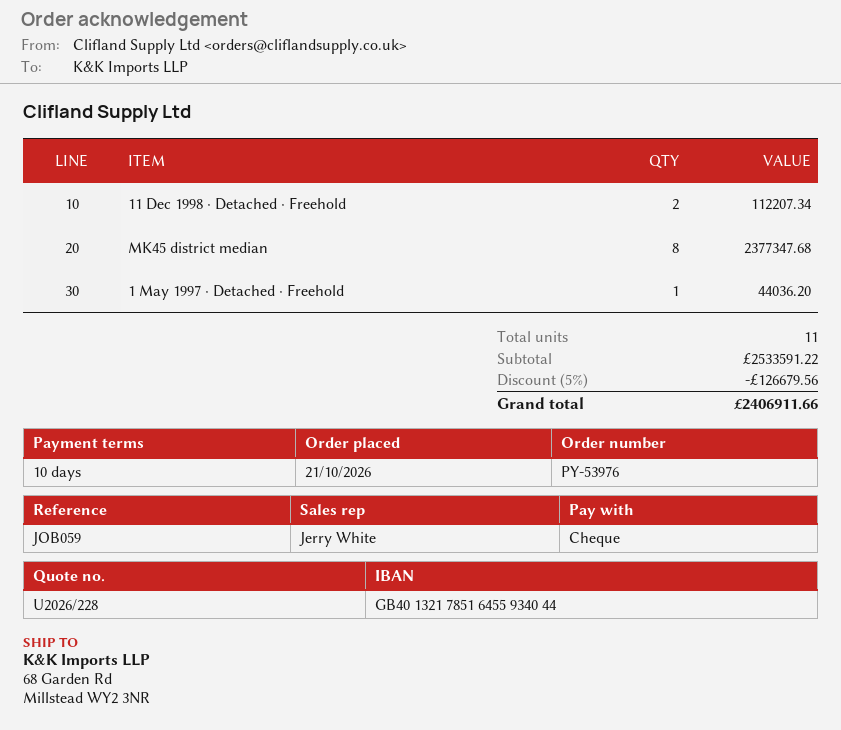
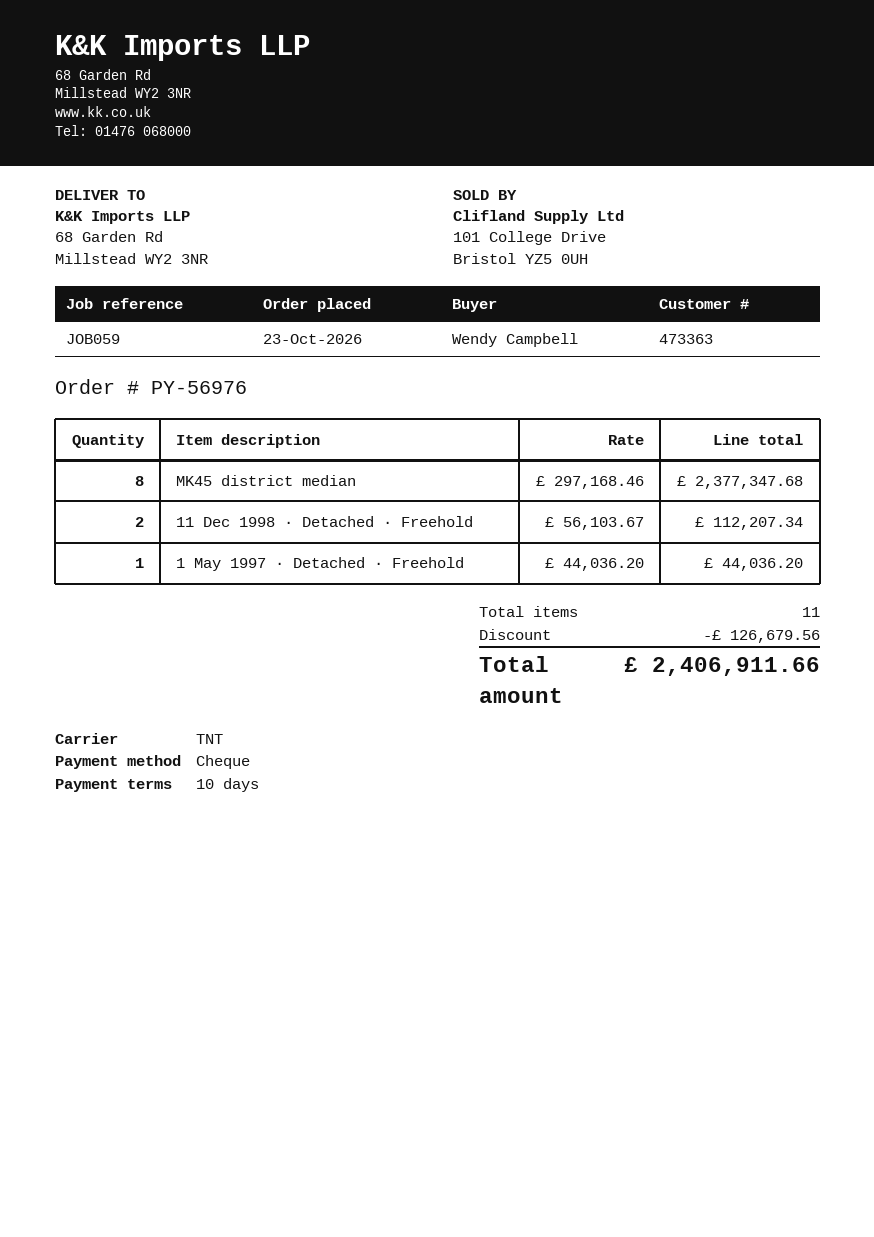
order number: PY-53976 -> PY-56976
order date: 2026-10-21 -> 2026-10-23

